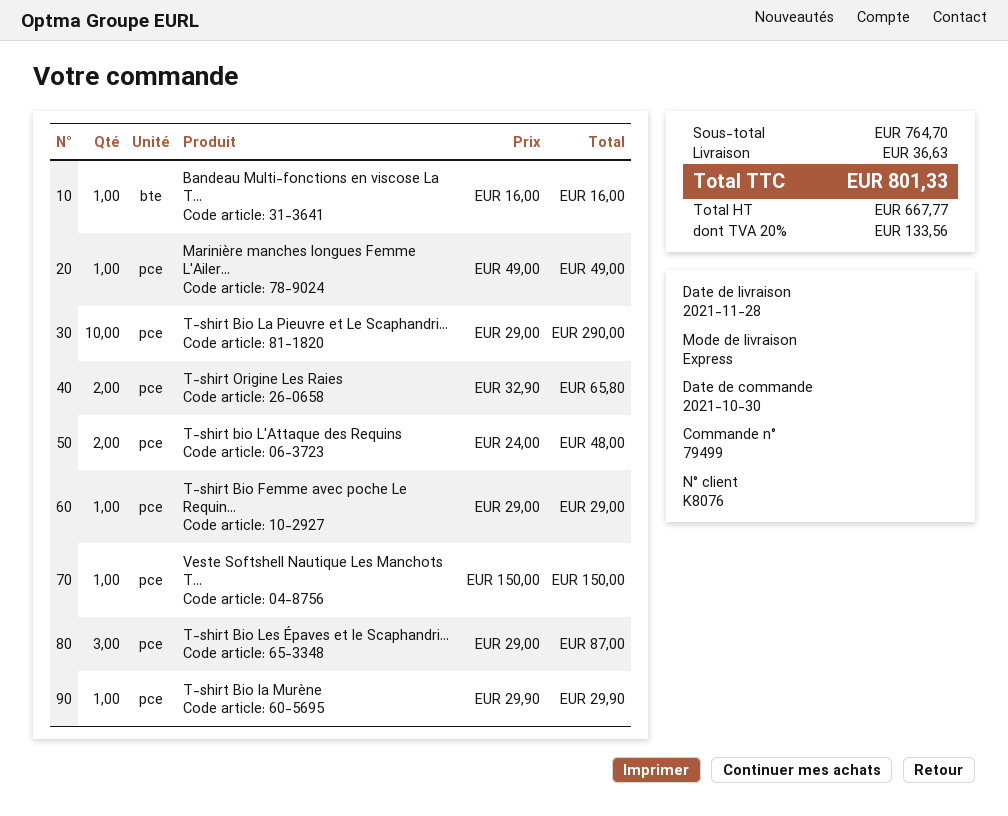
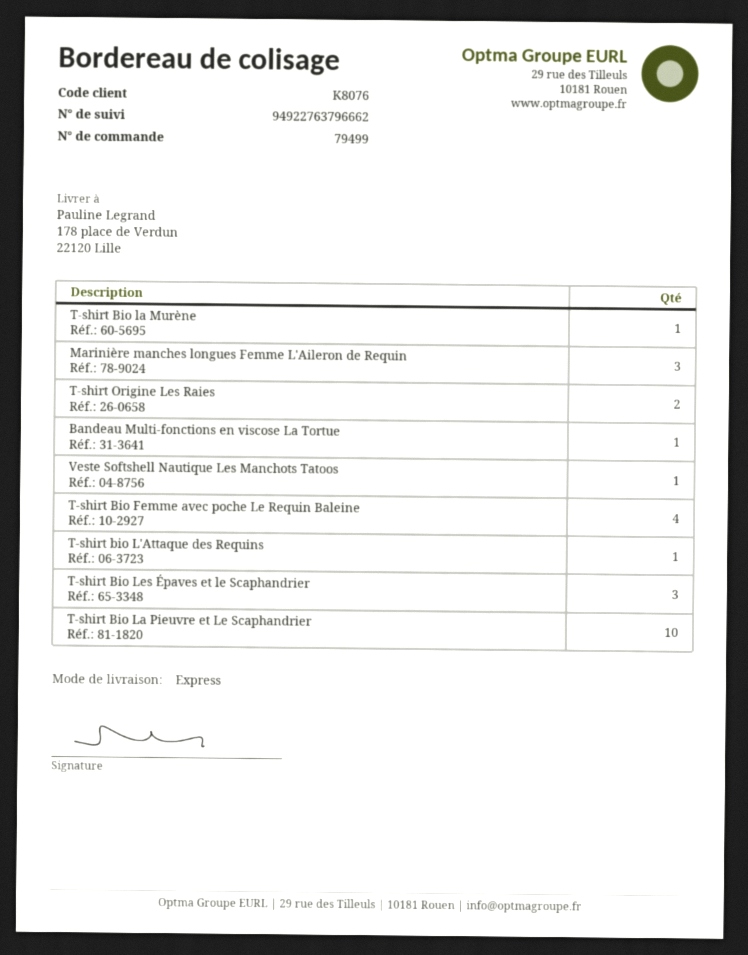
Marinière manches longues Femme L'Ailer...: 1 -> 3
T-shirt bio L'Attaque des Requins: 2 -> 1
T-shirt Bio Femme avec poche Le Requin...: 1 -> 4

